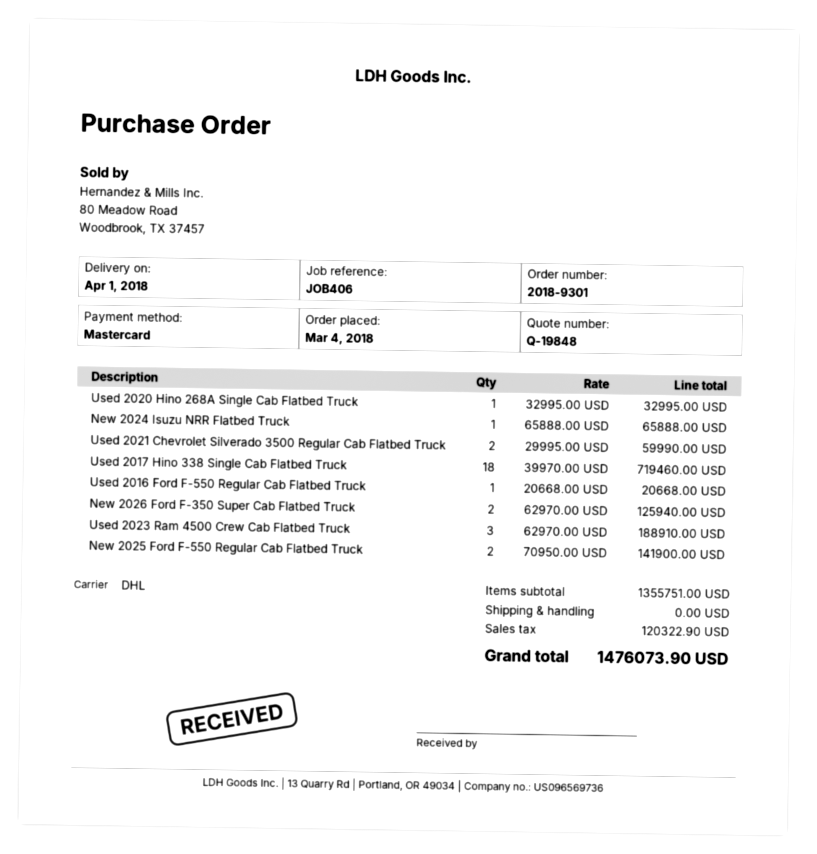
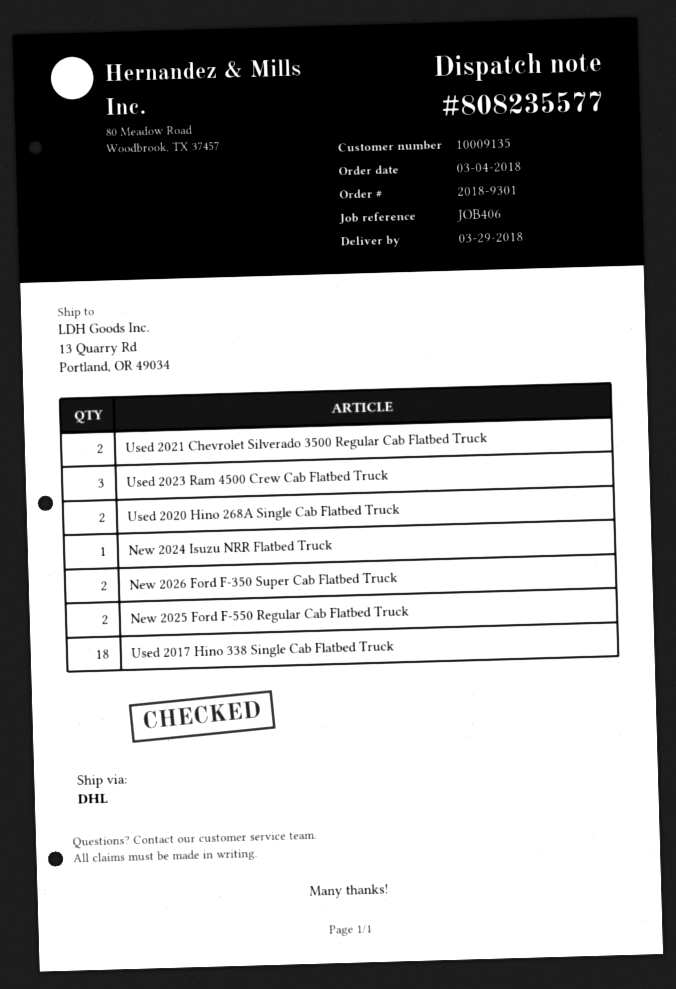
delivery date: 2018-04-01 -> 2018-03-29
Used 2020 Hino 268A Single Cab Flatbed Truck: 1 -> 2
Used 2016 Ford F-550 Regular Cab Flatbed Truck: 1 -> none

